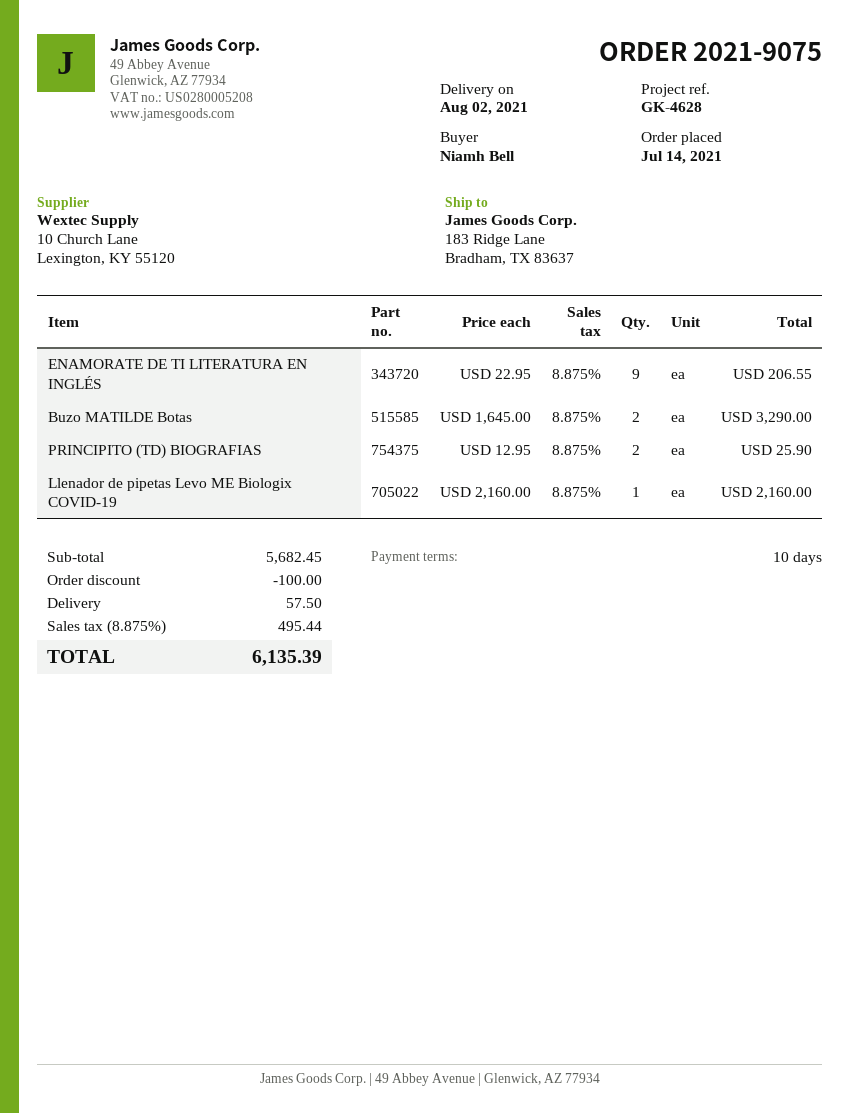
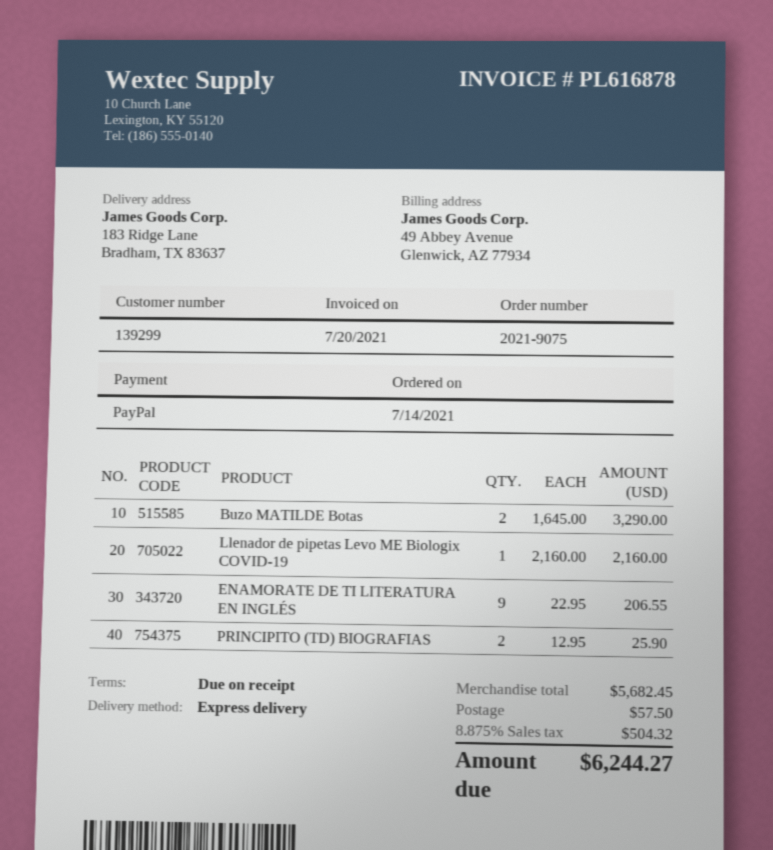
payment terms: 10 days -> on receipt
discount: 100.00 -> none
tax: 8.875% = 495.44 -> 8.875% = 504.32
total: 6135.39 -> 6244.27

